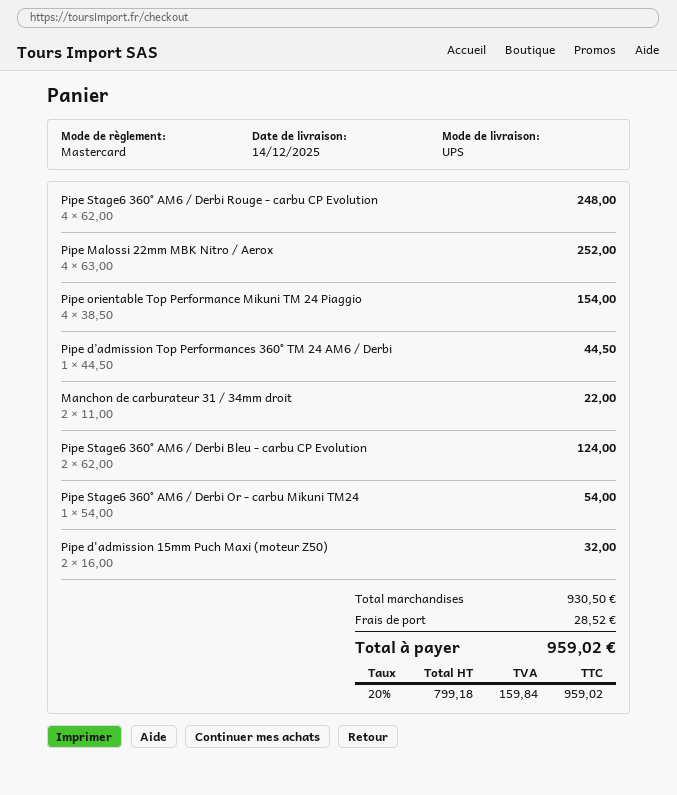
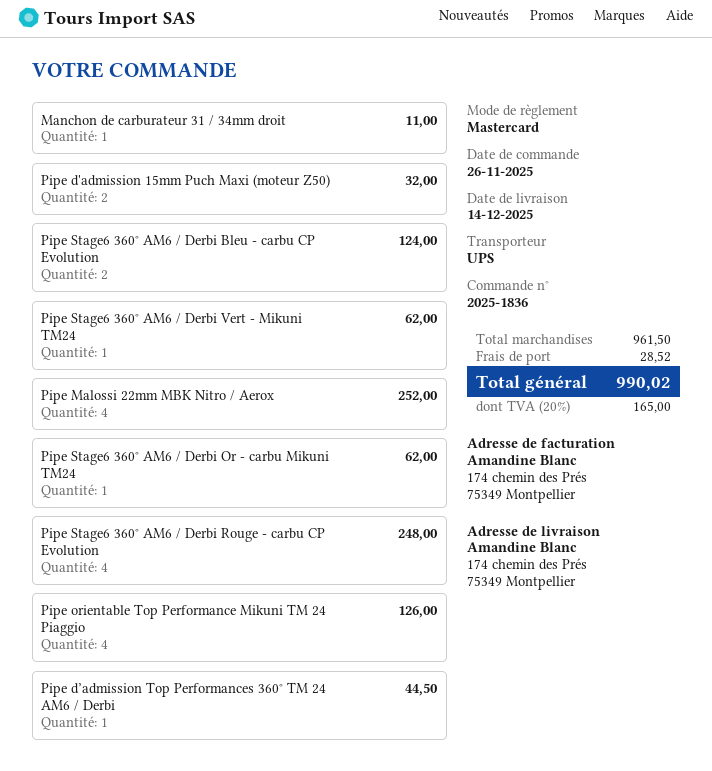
Pipe orientable Top Performance Mikuni TM 24 Piaggio: 4 for 154.00 -> 4 for 126.00
Manchon de carburateur 31 / 34mm droit: 2 for 22.00 -> 1 for 11.00
Pipe Stage6 360° AM6 / Derbi Or - carbu Mikuni TM24: 1 for 54.00 -> 1 for 62.00
Pipe Stage6 360° AM6 / Derbi Vert - Mikuni TM24: none -> 1 for 62.00
subtotal: 930.50 -> 961.50
tax: 20% = 159.84 -> 20% = 165.00
total: 959.02 -> 990.02

